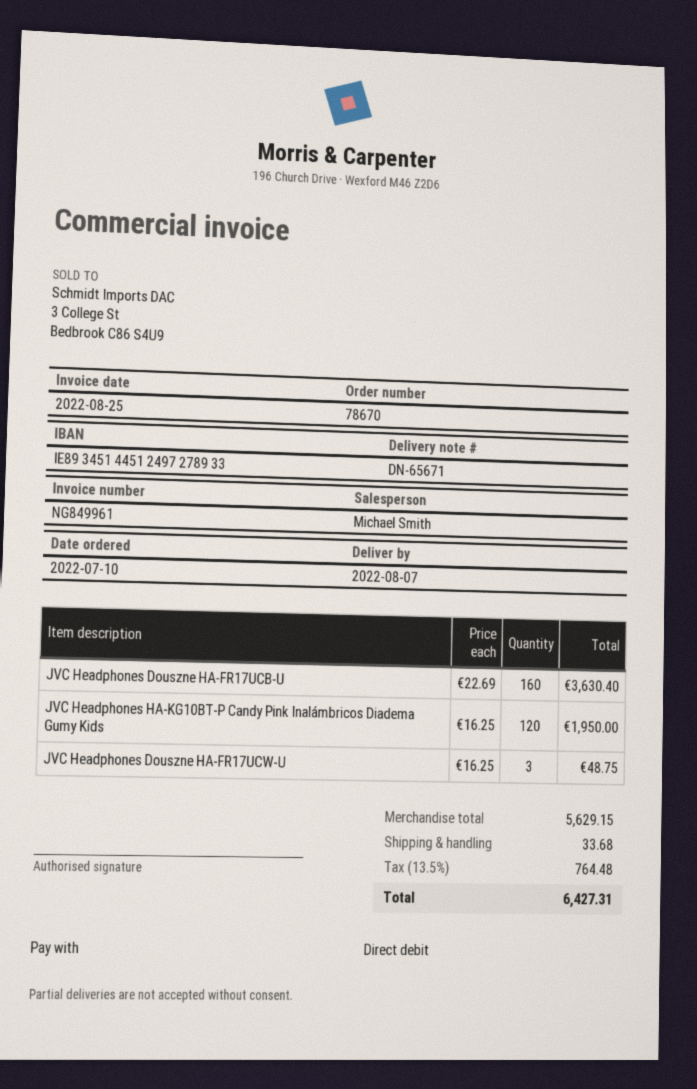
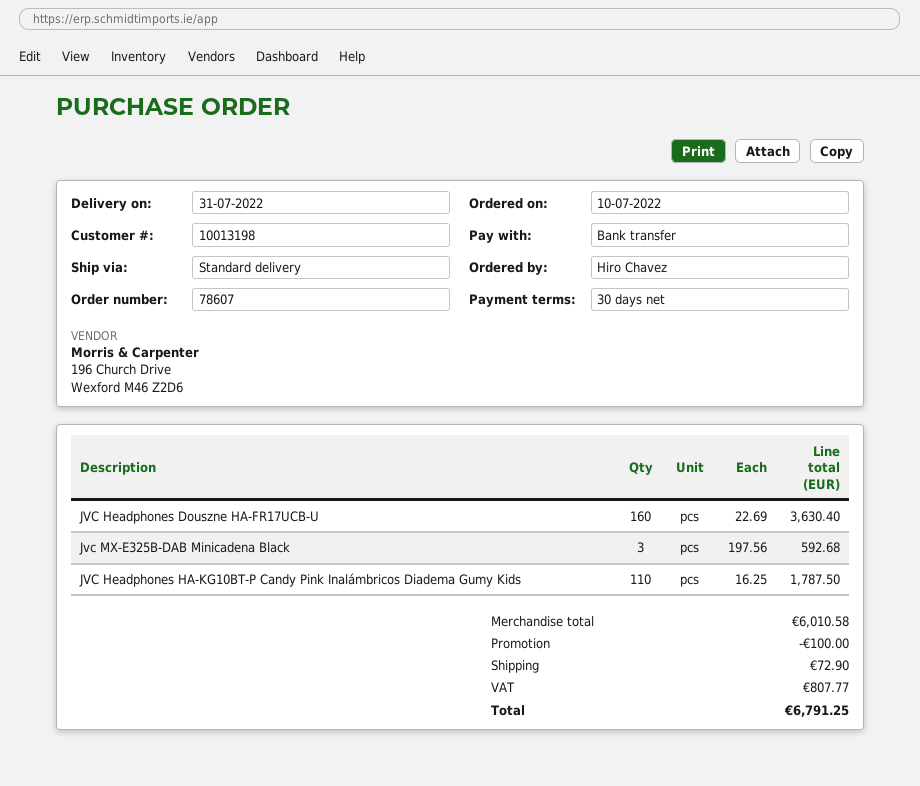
order number: 78670 -> 78607
delivery date: 2022-08-07 -> 2022-07-31
payment method: direct debit -> bank transfer
JVC Headphones HA-KG10BT-P Candy Pink Inalámbricos Diadema Gumy Kids: 120 x 16.25 = 1950.00 -> 110 x 16.25 = 1787.50
JVC Headphones Douszne HA-FR17UCW-U: 3 x 16.25 = 48.75 -> none
Jvc MX-E325B-DAB Minicadena Black: none -> 3 x 197.56 = 592.68
subtotal: 5629.15 -> 6010.58
discount: none -> 100.00
shipping: 33.68 -> 72.90
tax: 764.48 -> 807.77
total: 6427.31 -> 6791.25

